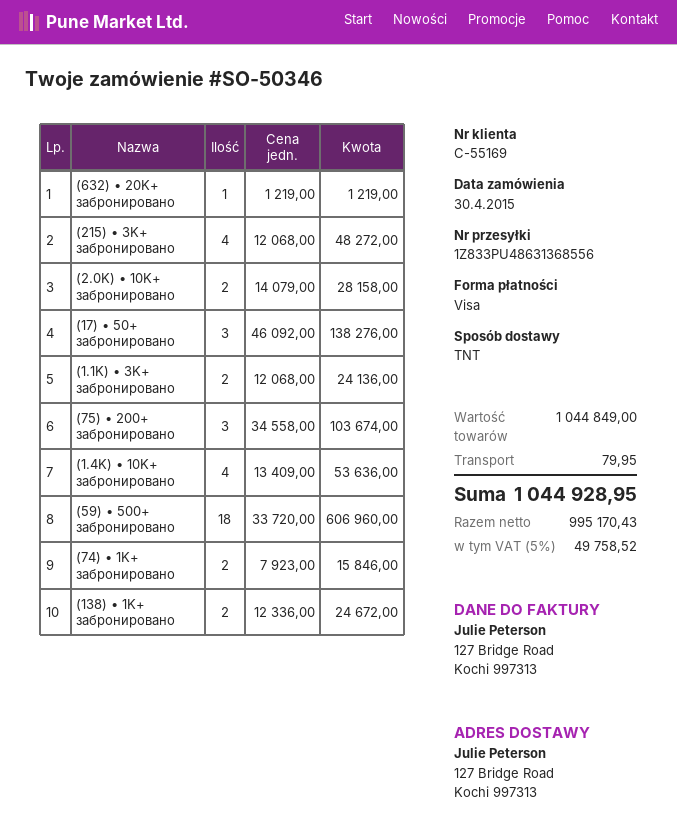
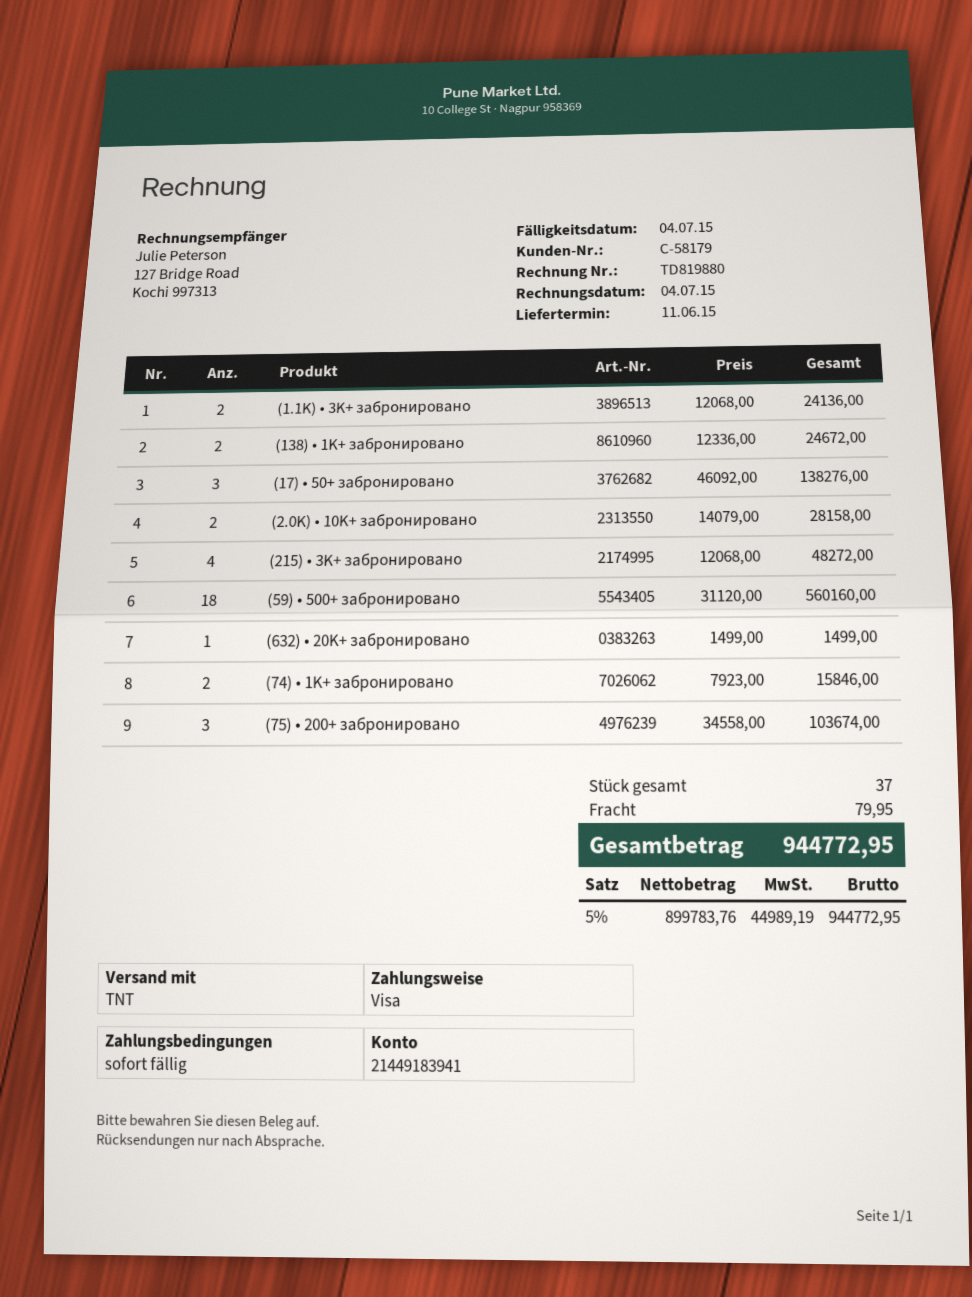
customer number: C-55169 -> C-58179
(632) • 20K+ забронировано: 1 x 1219.00 = 1219.00 -> 1 x 1499.00 = 1499.00
(1.4K) • 10K+ забронировано: 4 x 13409.00 = 53636.00 -> none
(59) • 500+ забронировано: 18 x 33720.00 = 606960.00 -> 18 x 31120.00 = 560160.00
net: 995170.43 -> 899783.76
tax: 5% = 49758.52 -> 5% = 44989.19
total: 1044928.95 -> 944772.95

